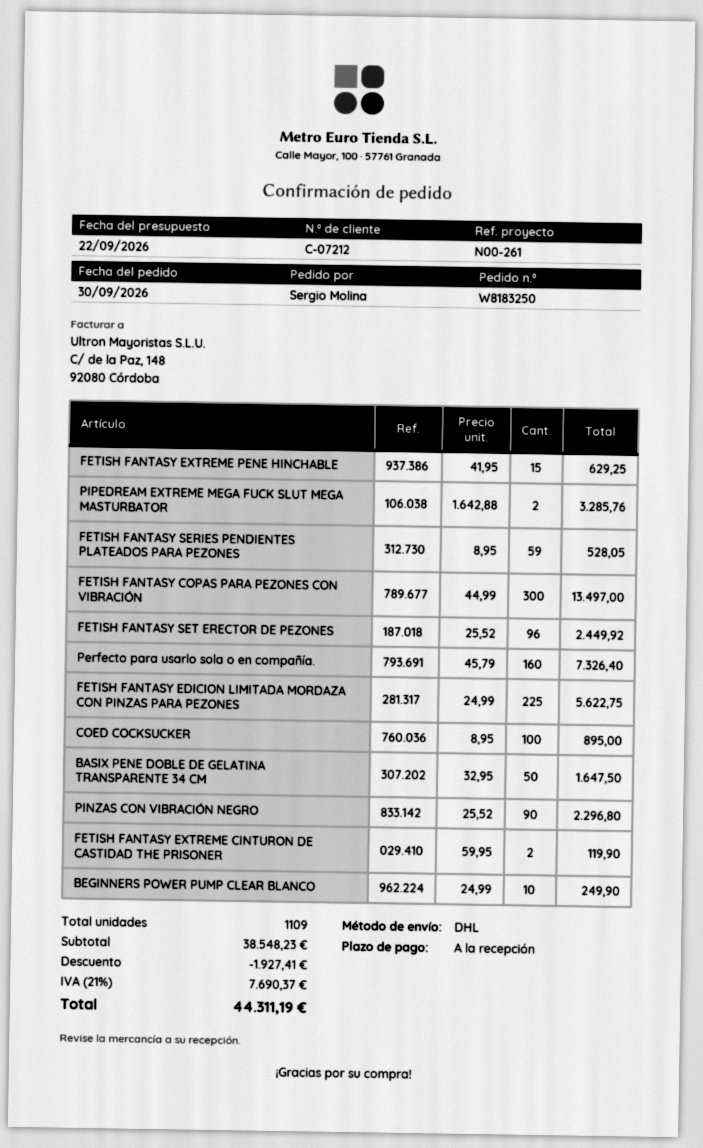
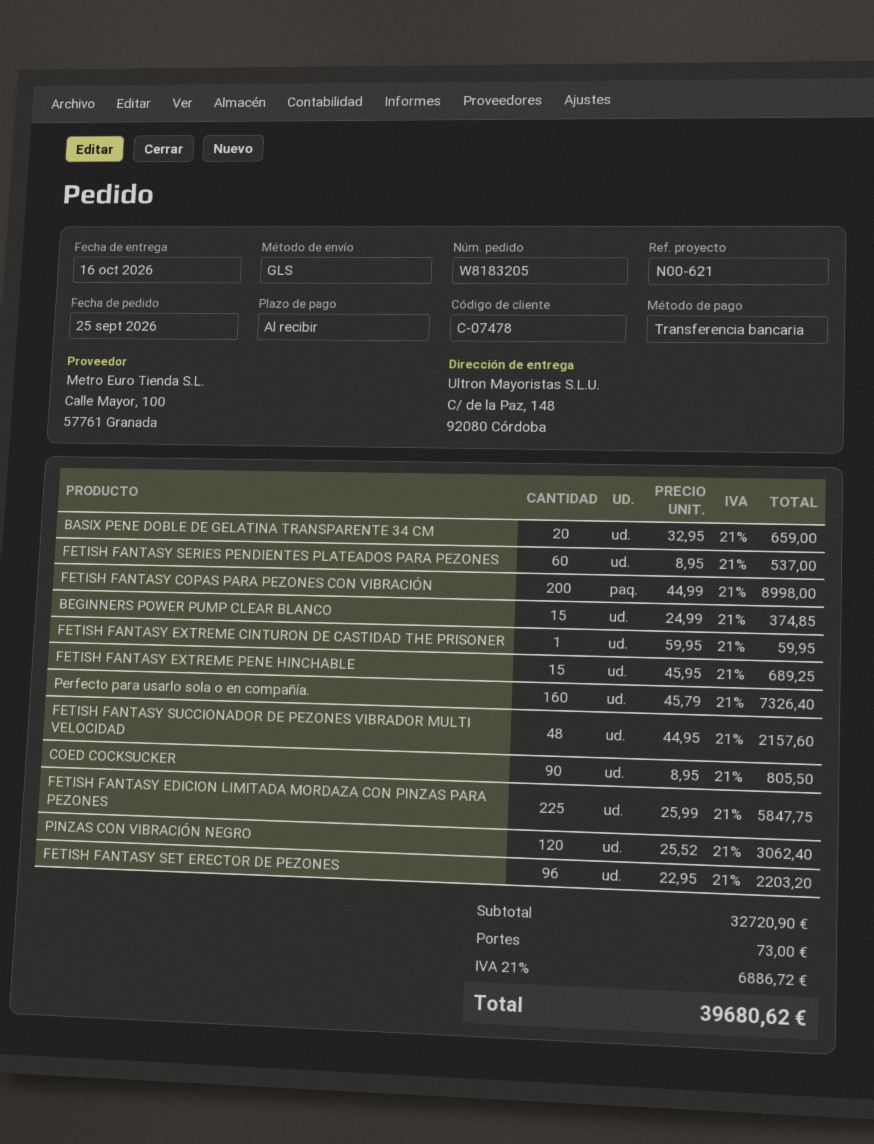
order number: W8183250 -> W8183205
order date: 2026-09-30 -> 2026-09-25
customer number: C-07212 -> C-07478
reference: N00-261 -> N00-621
shipping method: DHL -> GLS
FETISH FANTASY EXTREME PENE HINCHABLE: 15 x 41.95 = 629.25 -> 15 x 45.95 = 689.25
PIPEDREAM EXTREME MEGA FUCK SLUT MEGA MASTURBATOR: 2 x 1642.88 = 3285.76 -> none
FETISH FANTASY SERIES PENDIENTES PLATEADOS PARA PEZONES: 59 x 8.95 = 528.05 -> 60 x 8.95 = 537.00
FETISH FANTASY COPAS PARA PEZONES CON VIBRACIÓN: 300 x 44.99 = 13497.00 -> 200 x 44.99 = 8998.00
FETISH FANTASY SET ERECTOR DE PEZONES: 96 x 25.52 = 2449.92 -> 96 x 22.95 = 2203.20
FETISH FANTASY EDICION LIMITADA MORDAZA CON PINZAS PARA PEZONES: 225 x 24.99 = 5622.75 -> 225 x 25.99 = 5847.75
COED COCKSUCKER: 100 x 8.95 = 895.00 -> 90 x 8.95 = 805.50
BASIX PENE DOBLE DE GELATINA TRANSPARENTE 34 CM: 50 x 32.95 = 1647.50 -> 20 x 32.95 = 659.00
PINZAS CON VIBRACIÓN NEGRO: 90 x 25.52 = 2296.80 -> 120 x 25.52 = 3062.40
FETISH FANTASY EXTREME CINTURON DE CASTIDAD THE PRISONER: 2 x 59.95 = 119.90 -> 1 x 59.95 = 59.95
BEGINNERS POWER PUMP CLEAR BLANCO: 10 x 24.99 = 249.90 -> 15 x 24.99 = 374.85
FETISH FANTASY SUCCIONADOR DE PEZONES VIBRADOR MULTI VELOCIDAD: none -> 48 x 44.95 = 2157.60
subtotal: 38548.23 -> 32720.90
discount: 1927.41 -> none
shipping: none -> 73.00
tax: 21% = 7690.37 -> 21% = 6886.72
total: 44311.19 -> 39680.62

